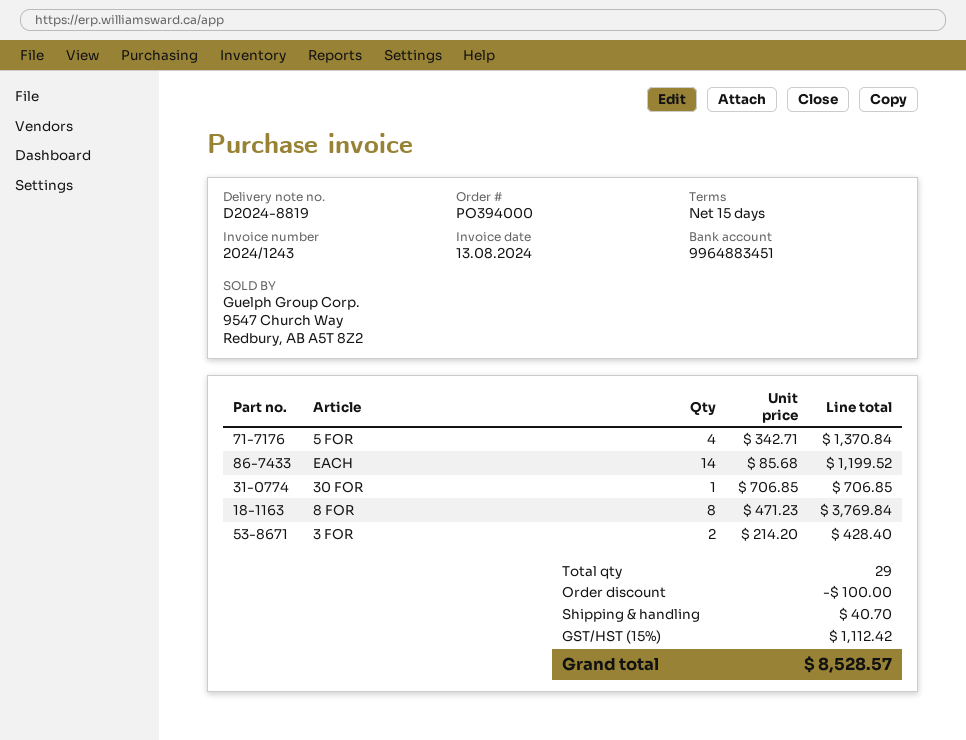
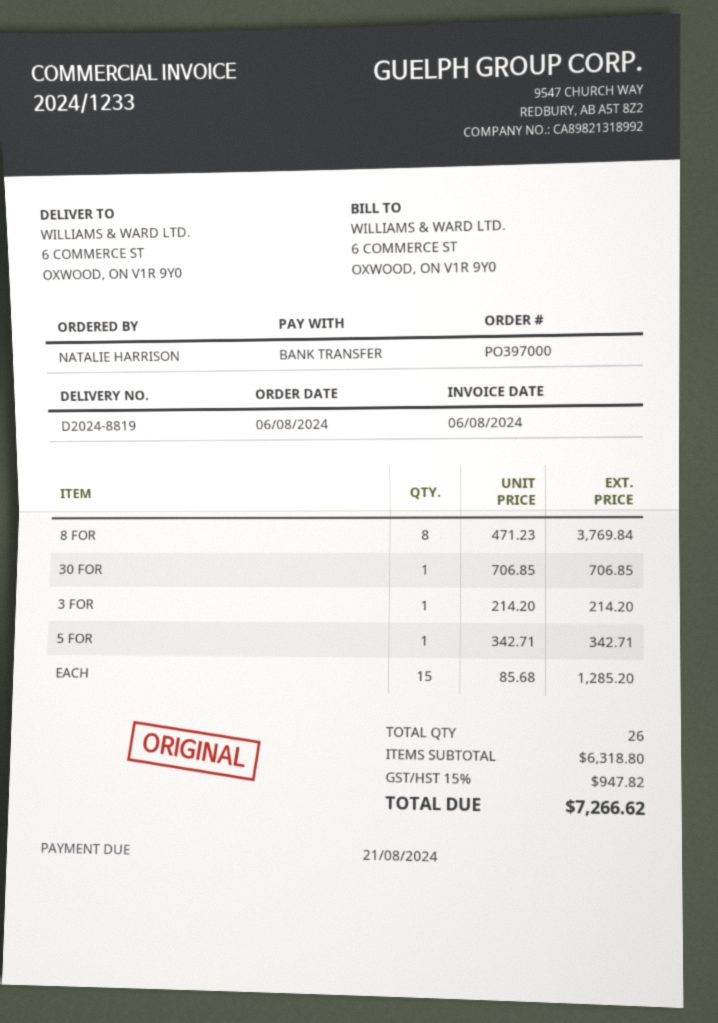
order number: PO394000 -> PO397000
invoice number: 2024/1243 -> 2024/1233
invoice date: 2024-08-13 -> 2024-08-06
5 FOR: 4 x 342.71 = 1370.84 -> 1 x 342.71 = 342.71
EACH: 14 x 85.68 = 1199.52 -> 15 x 85.68 = 1285.20
3 FOR: 2 x 214.20 = 428.40 -> 1 x 214.20 = 214.20
total quantity: 29 -> 26
discount: 100.00 -> none
shipping: 40.70 -> none
tax: 15% = 1112.42 -> 15% = 947.82
total: 8528.57 -> 7266.62

